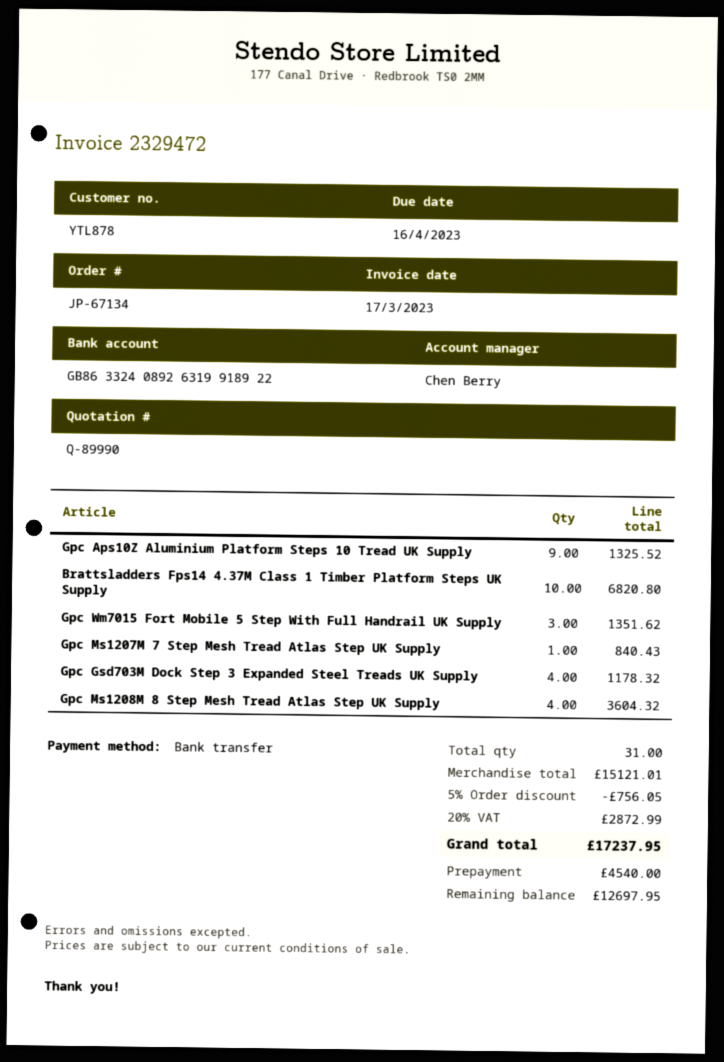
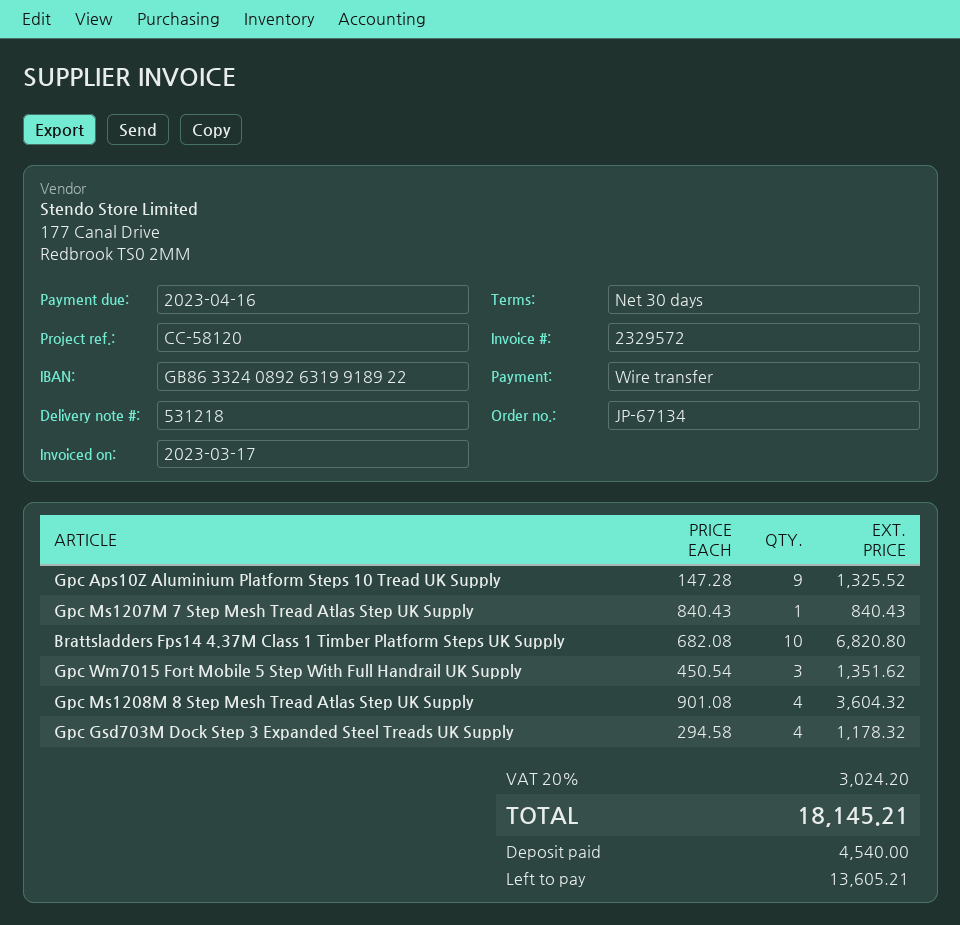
invoice number: 2329472 -> 2329572
discount: 5% = 756.05 -> none
tax: 20% = 2872.99 -> 20% = 3024.20
total: 17237.95 -> 18145.21
balance: 12697.95 -> 13605.21

